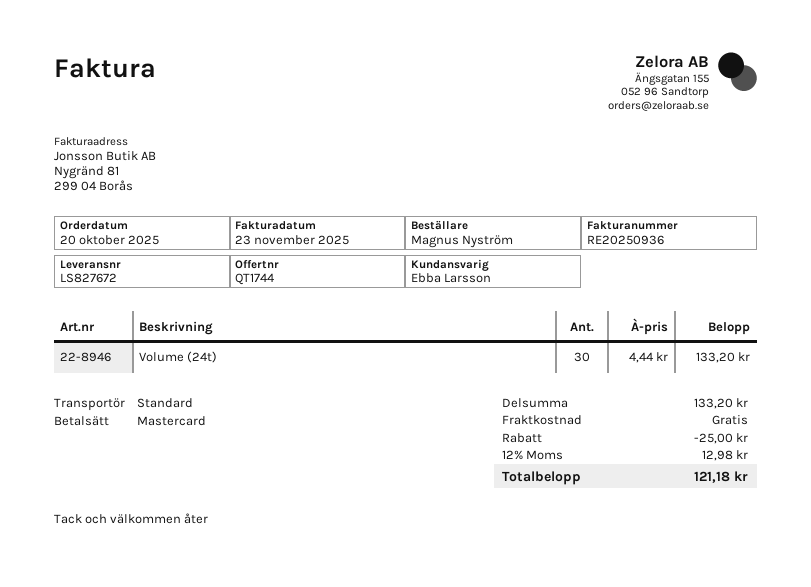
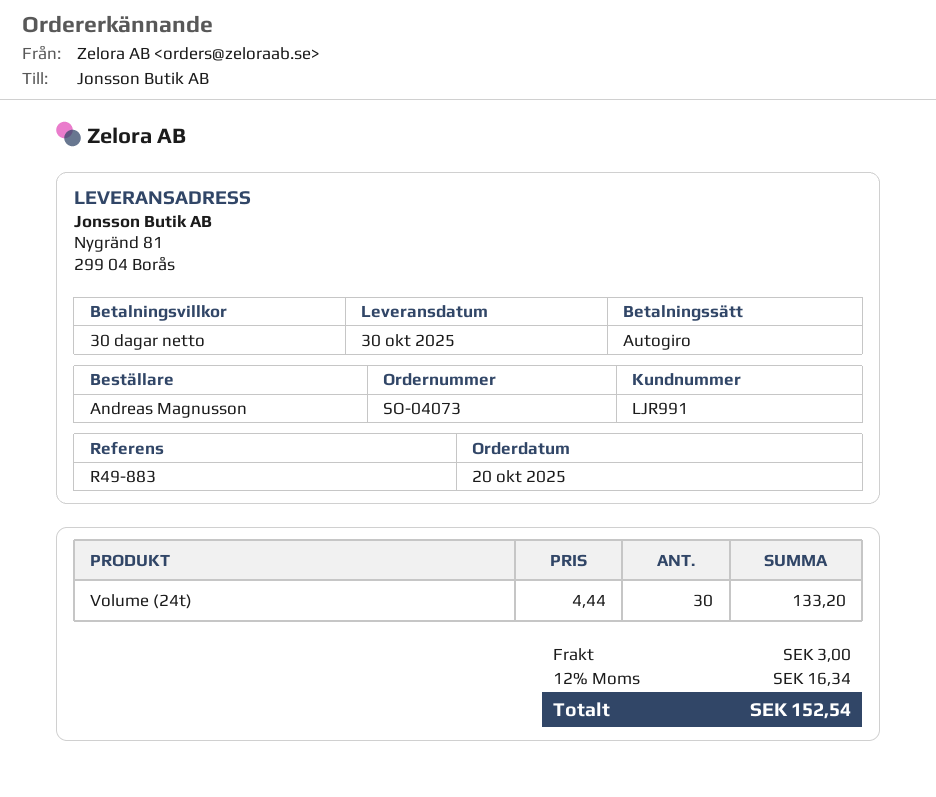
ordered by: Magnus Nyström -> Andreas Magnusson
payment method: Mastercard -> direct debit
discount: 25.00 -> none
shipping: 0.00 -> 3.00
tax: 12% = 12.98 -> 12% = 16.34
total: 121.18 -> 152.54

